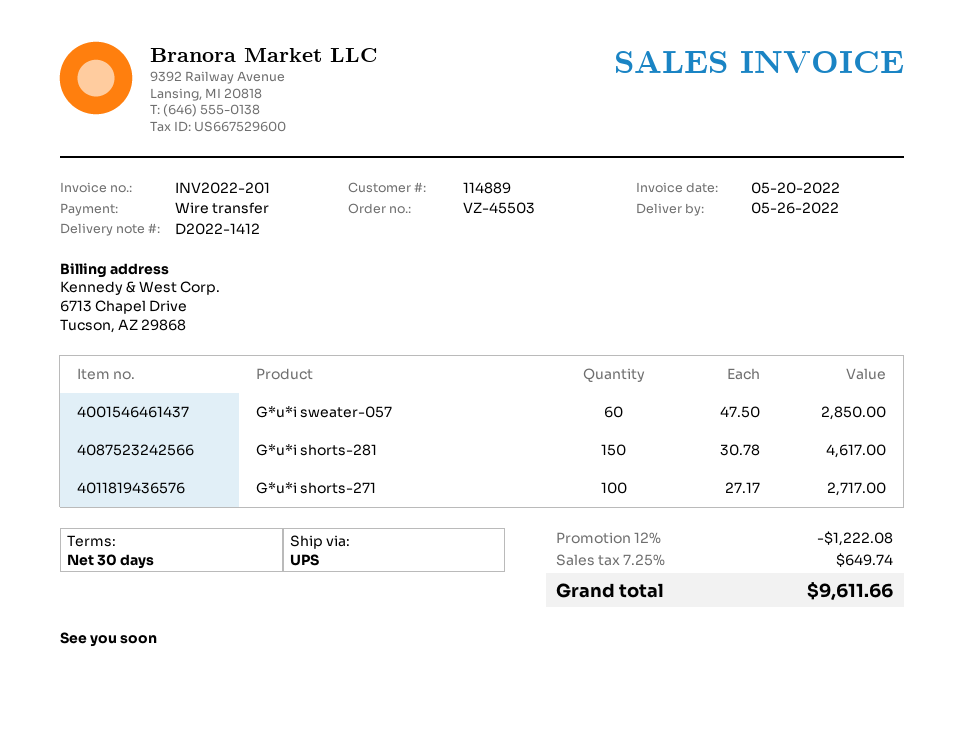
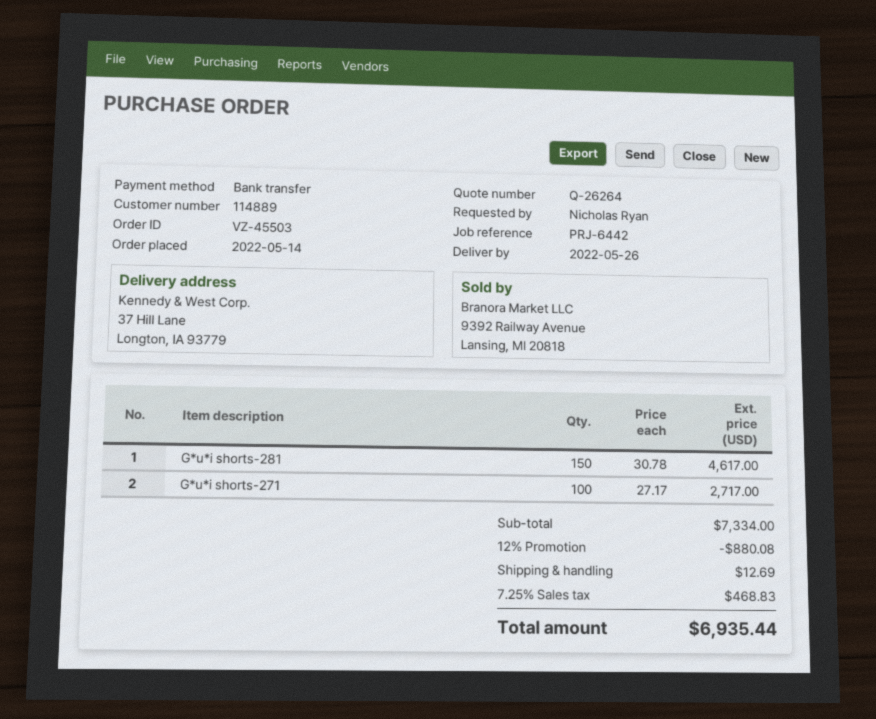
G*u*i sweater-057: 60 x 47.50 = 2850.00 -> none
discount: 12% = 1222.08 -> 12% = 880.08
shipping: none -> 12.69
tax: 7.25% = 649.74 -> 7.25% = 468.83
total: 9611.66 -> 6935.44

